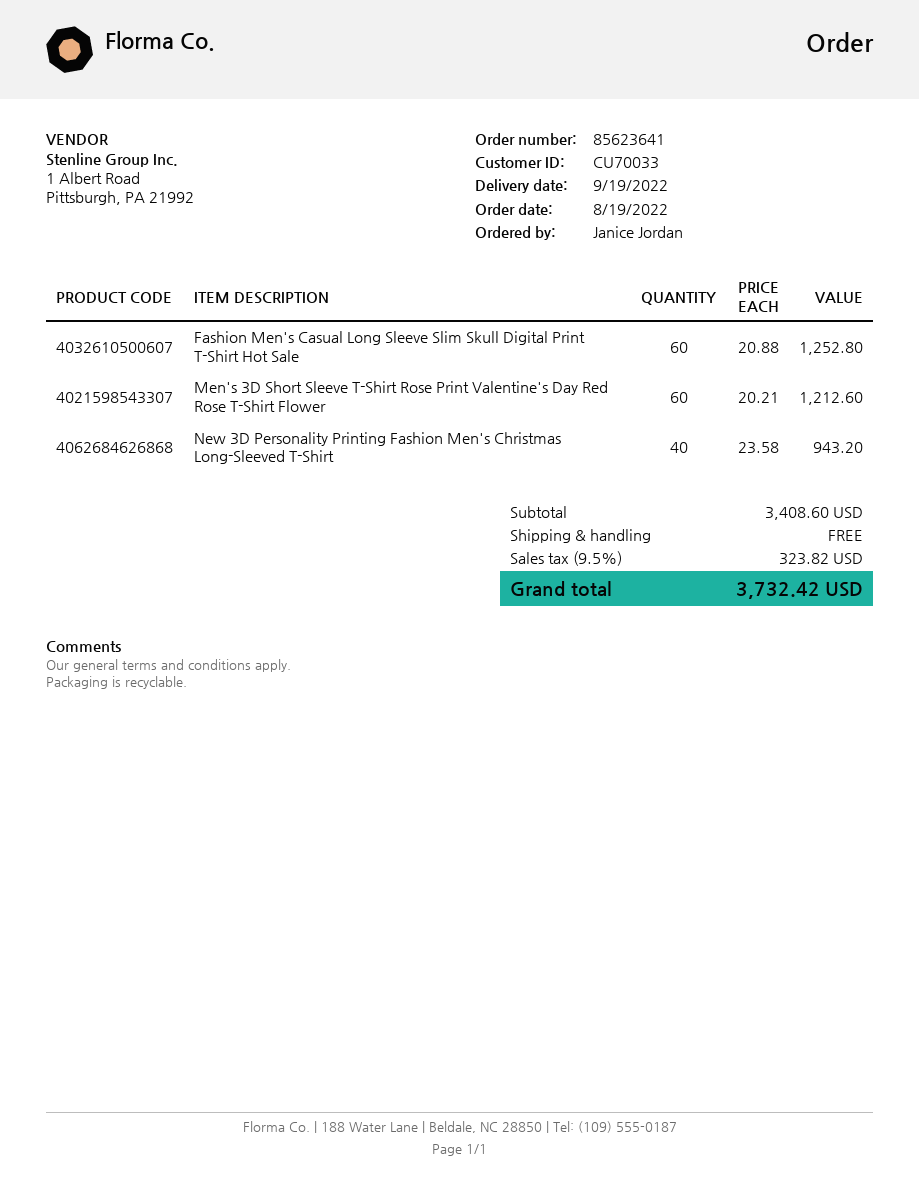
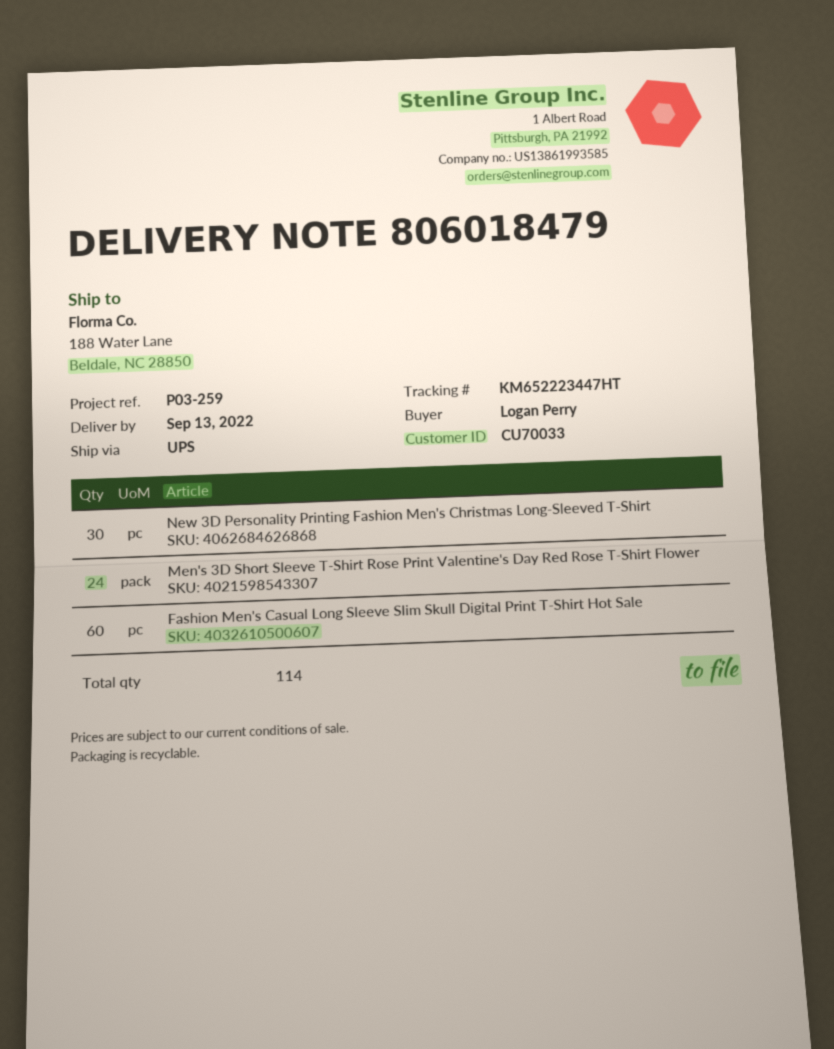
delivery date: 2022-09-19 -> 2022-09-13
ordered by: Janice Jordan -> Logan Perry
Men's 3D Short Sleeve T-Shirt Rose Print Valentine's Day Red Rose T-Shirt Flower: 60 -> 24
New 3D Personality Printing Fashion Men's Christmas Long-Sleeved T-Shirt: 40 -> 30

